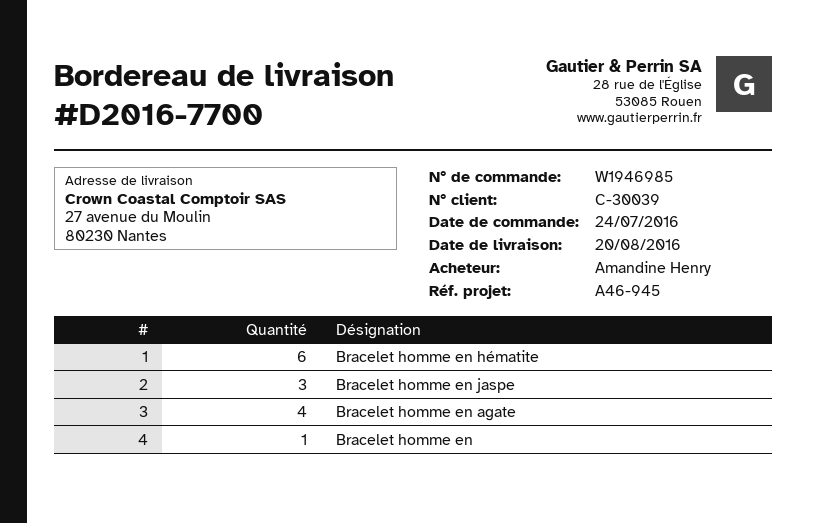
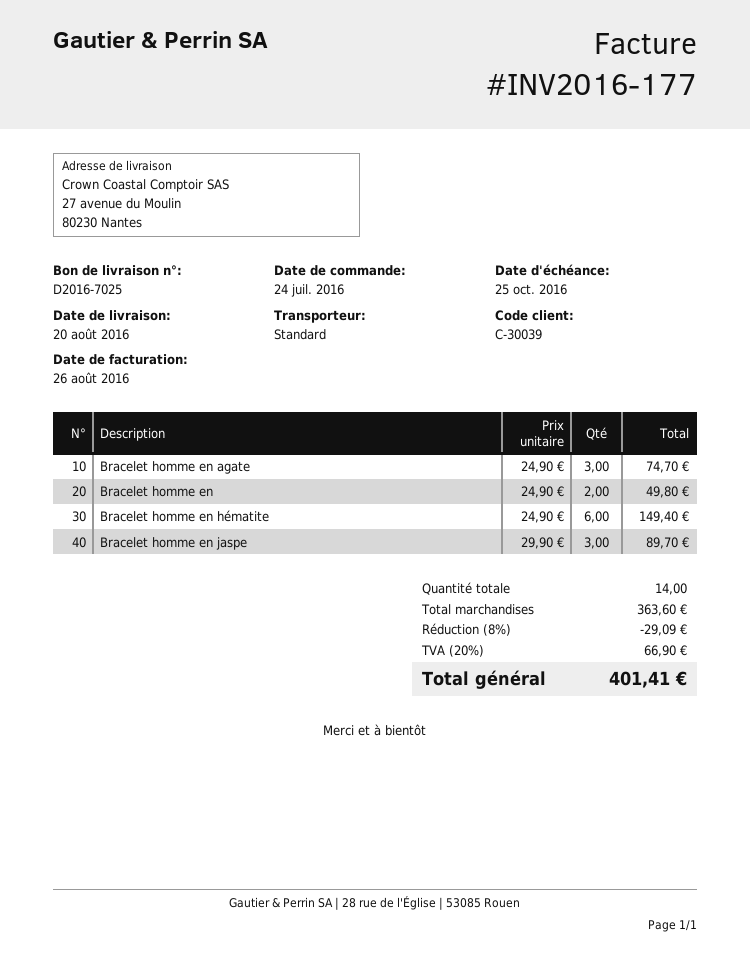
delivery note number: D2016-7700 -> D2016-7025
Bracelet homme en agate: 4 -> 3
Bracelet homme en: 1 -> 2

